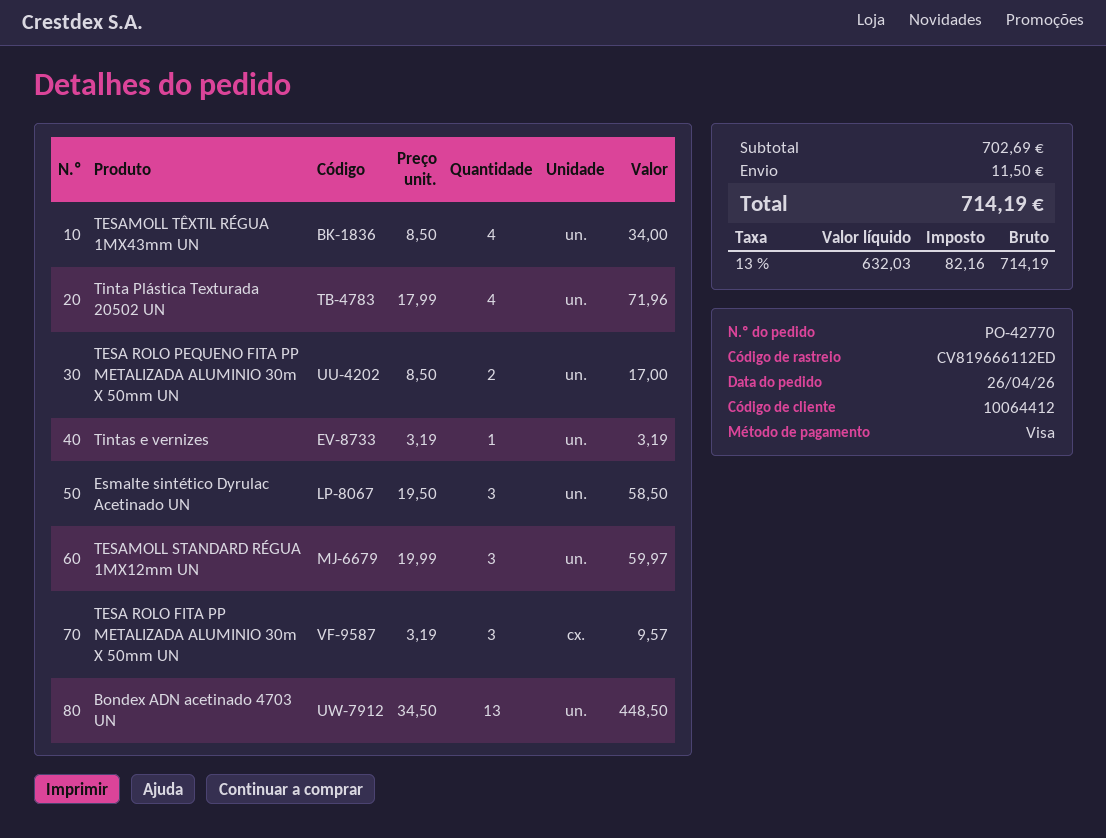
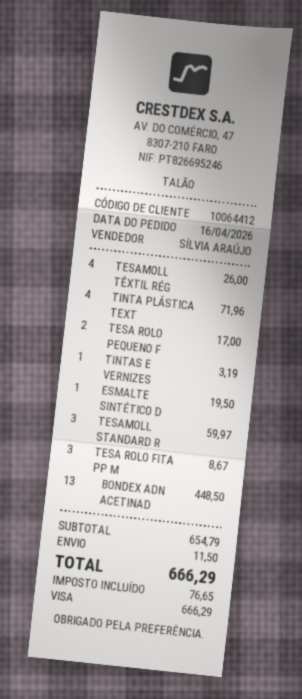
order date: 2026-04-26 -> 2026-04-16
TESAMOLL TÊXTIL RÉGUA 1MX43mm UN: 4 for 34.00 -> 4 for 26.00
Esmalte sintético Dyrulac Acetinado UN: 3 for 58.50 -> 1 for 19.50
TESA ROLO FITA PP METALIZADA ALUMINIO 30m X 50mm UN: 3 for 9.57 -> 3 for 8.67
subtotal: 702.69 -> 654.79
tax: 82.16 -> 76.65
total: 714.19 -> 666.29

